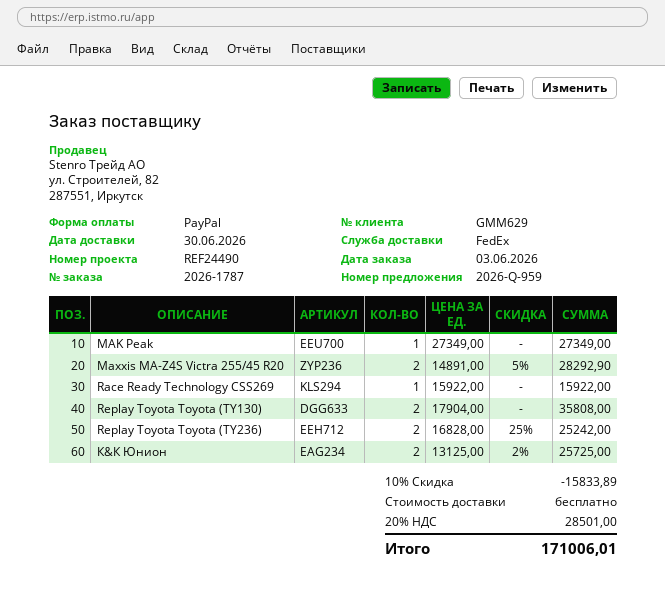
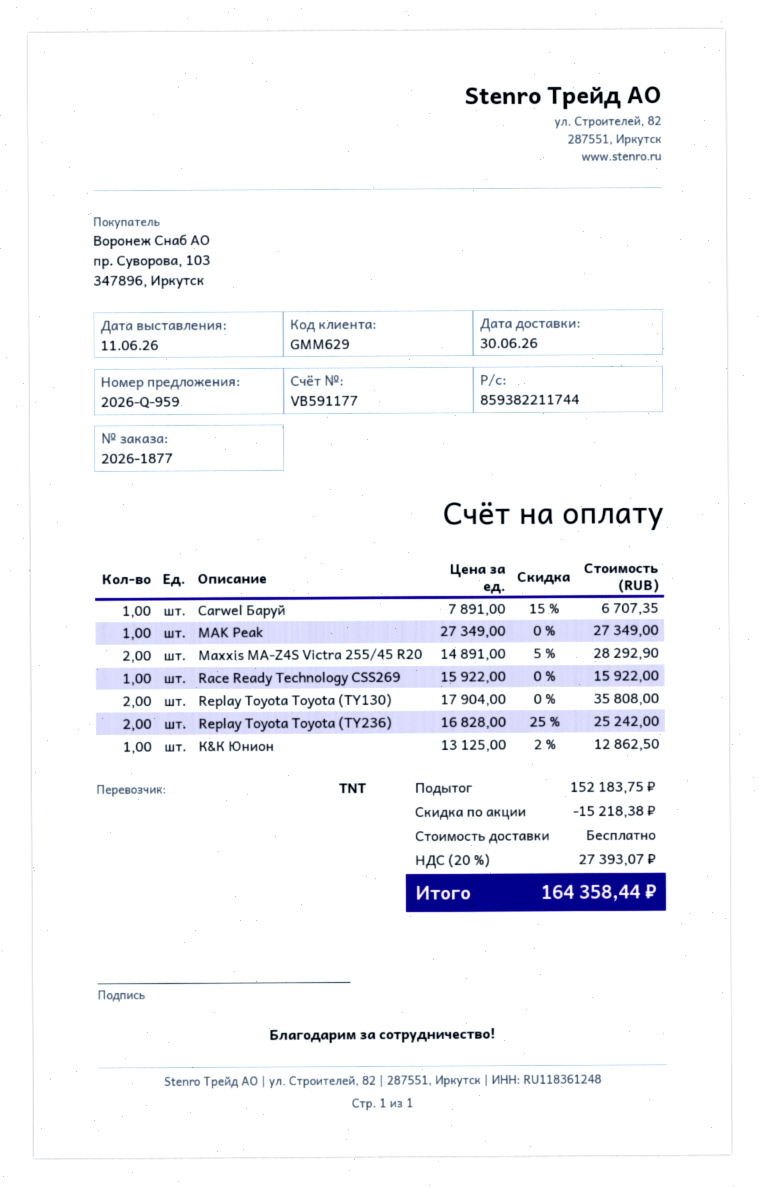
order number: 2026-1787 -> 2026-1877
shipping method: FedEx -> TNT
К&К Юнион: 2 x 13125.00 - 2% = 25725.00 -> 1 x 13125.00 - 2% = 12862.50
Carwel Баруй: none -> 1 x 7891.00 - 15% = 6707.35
discount: 15833.89 -> 15218.38
tax: 20% = 28501.00 -> 20% = 27393.07
total: 171006.01 -> 164358.44

